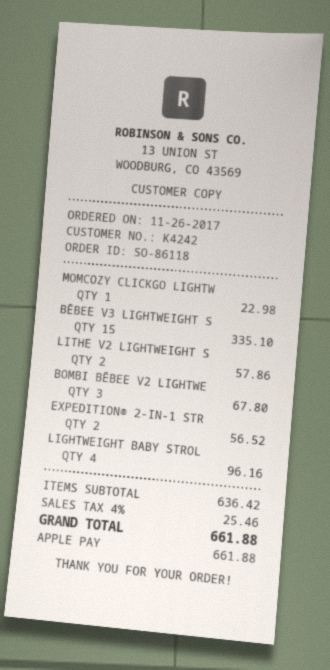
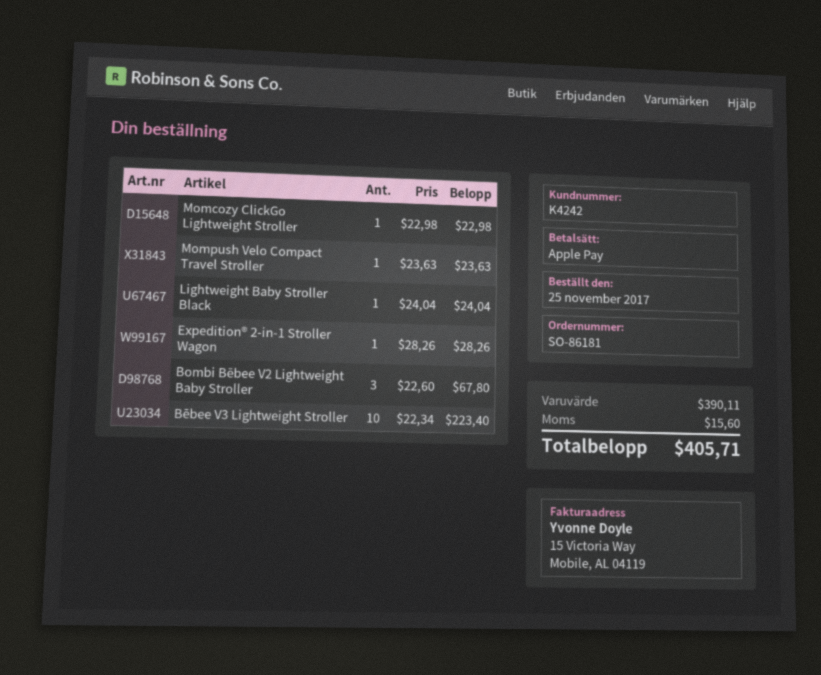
order number: SO-86118 -> SO-86181
order date: 2017-11-26 -> 2017-11-25
BĒBEE V3 LIGHTWEIGHT S: 15 for 335.10 -> 10 for 223.40
LITHE V2 LIGHTWEIGHT S: 2 for 57.86 -> none
EXPEDITION® 2-IN-1 STR: 2 for 56.52 -> 1 for 28.26
LIGHTWEIGHT BABY STROL: 4 for 96.16 -> 1 for 24.04
Mompush Velo Compact Travel Stroller: none -> 1 for 23.63
subtotal: 636.42 -> 390.11
tax: 25.46 -> 15.60
total: 661.88 -> 405.71

